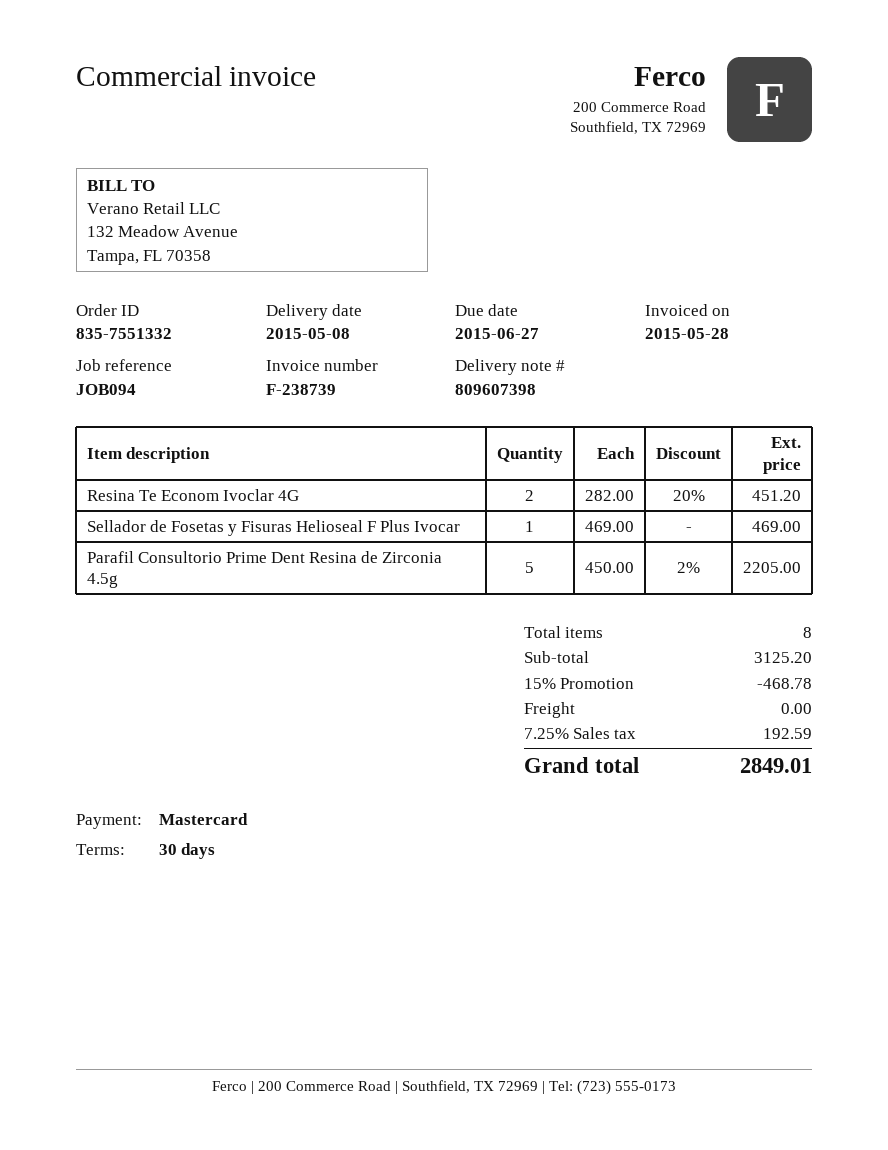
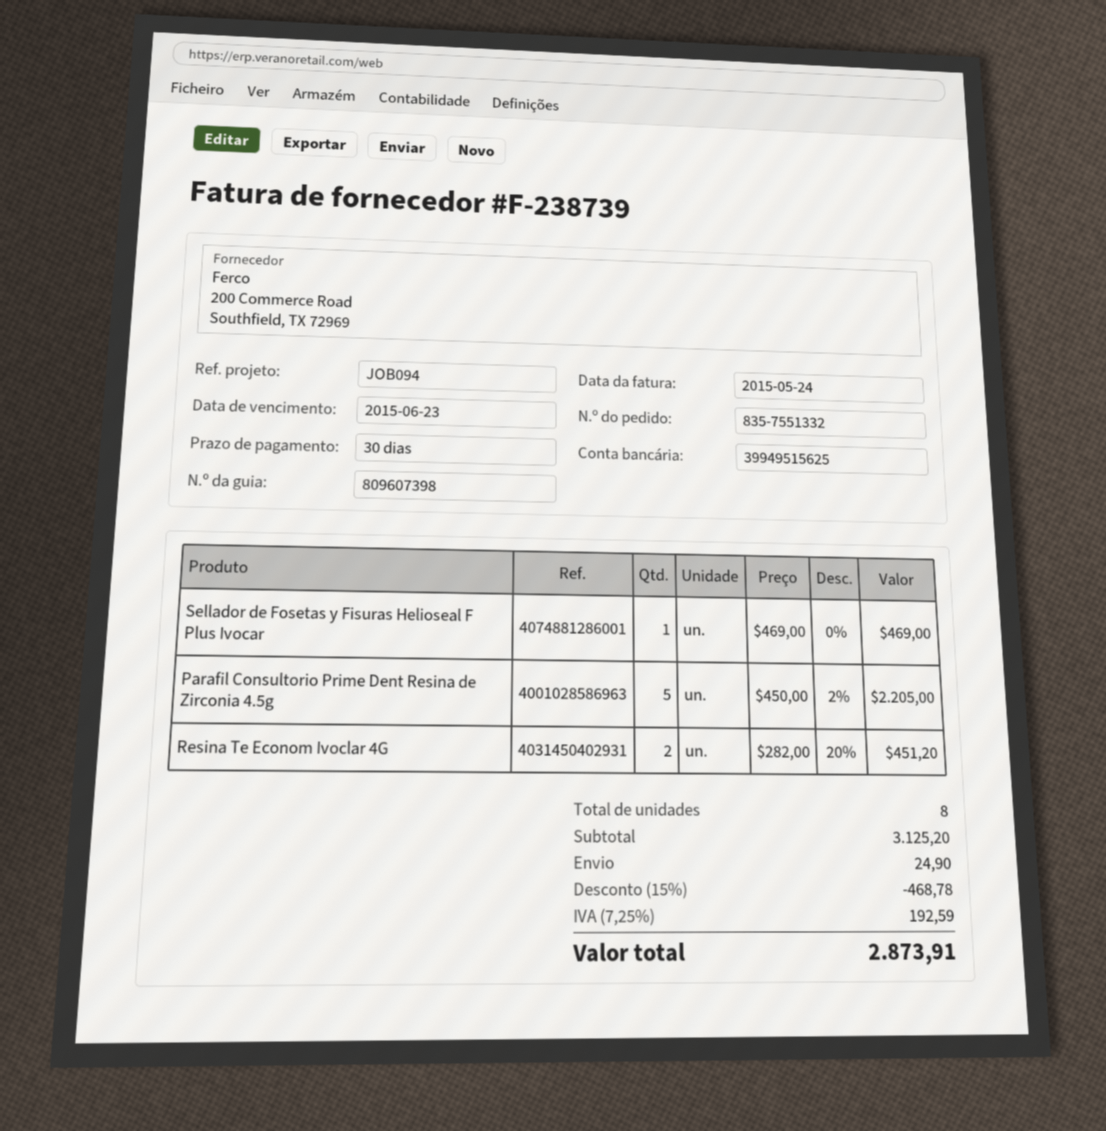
invoice date: 2015-05-28 -> 2015-05-24
due date: 2015-06-27 -> 2015-06-23
shipping: 0.00 -> 24.90
total: 2849.01 -> 2873.91

